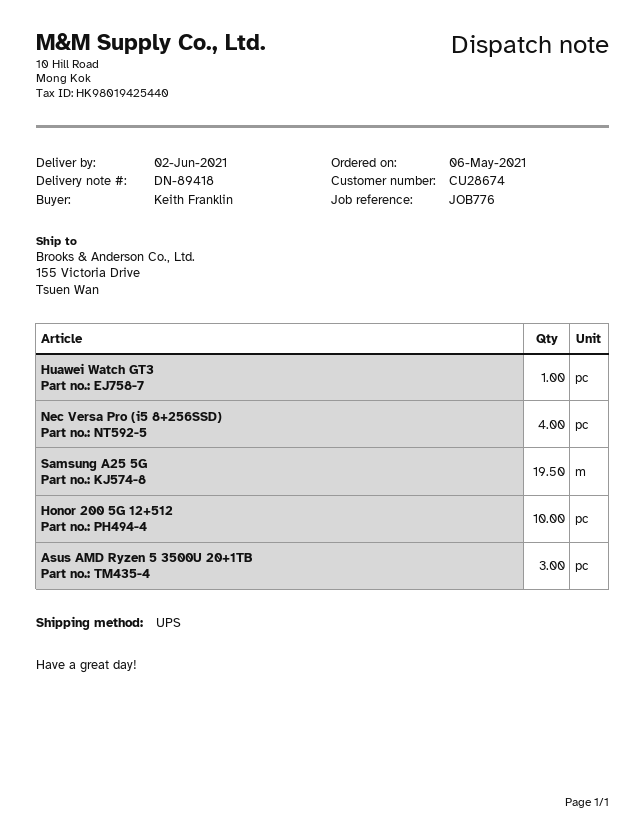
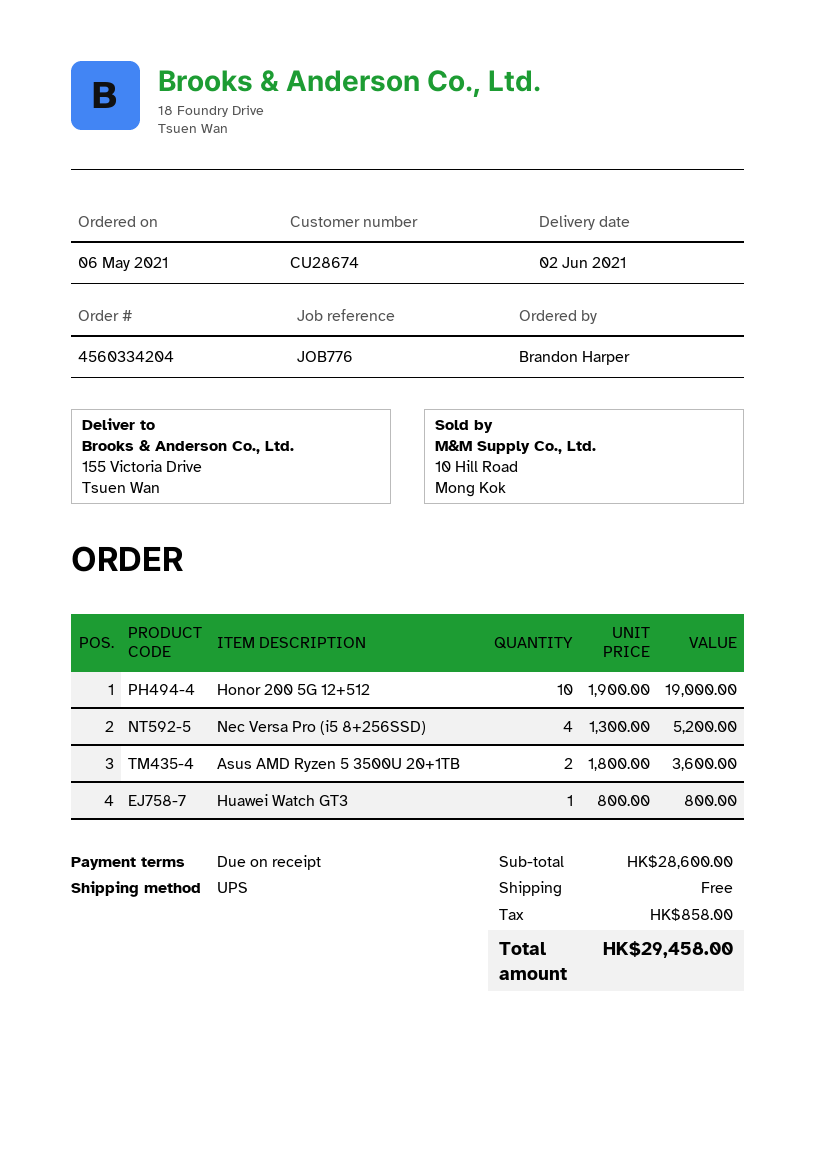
ordered by: Keith Franklin -> Brandon Harper
Samsung A25 5G: 19.5 -> none
Asus AMD Ryzen 5 3500U 20+1TB: 3 -> 2

